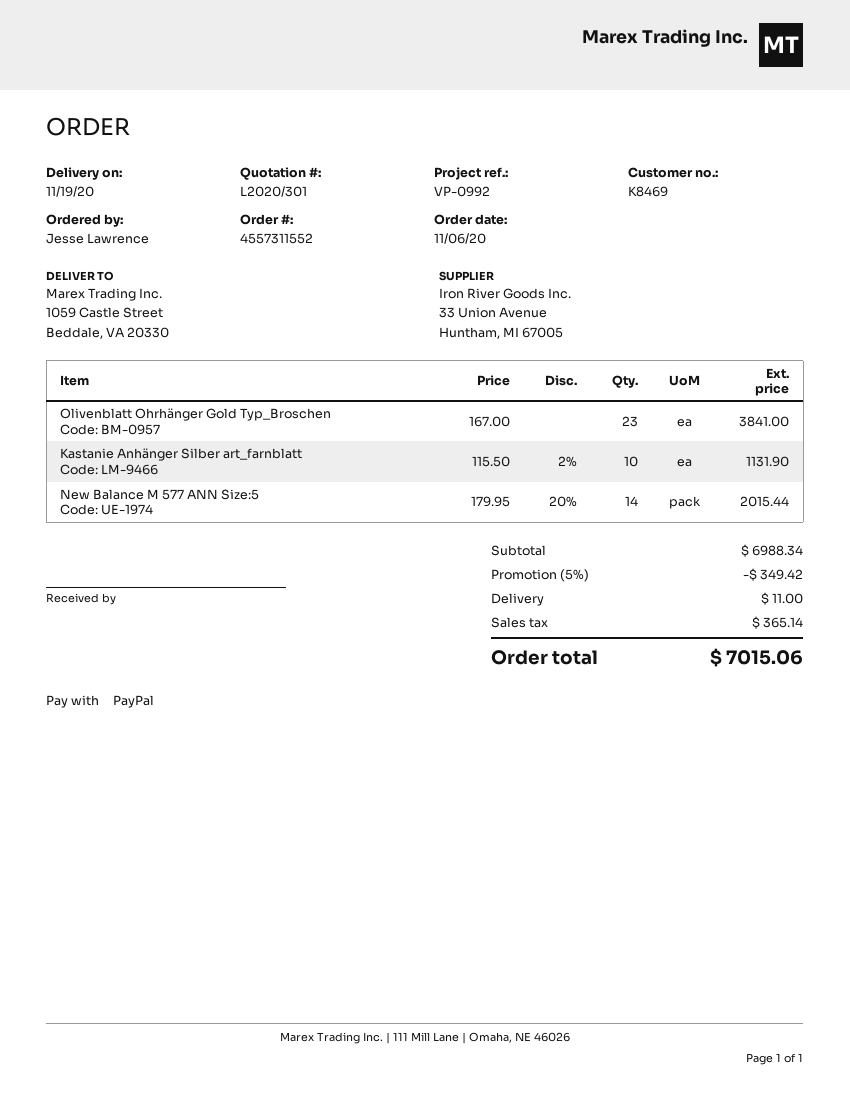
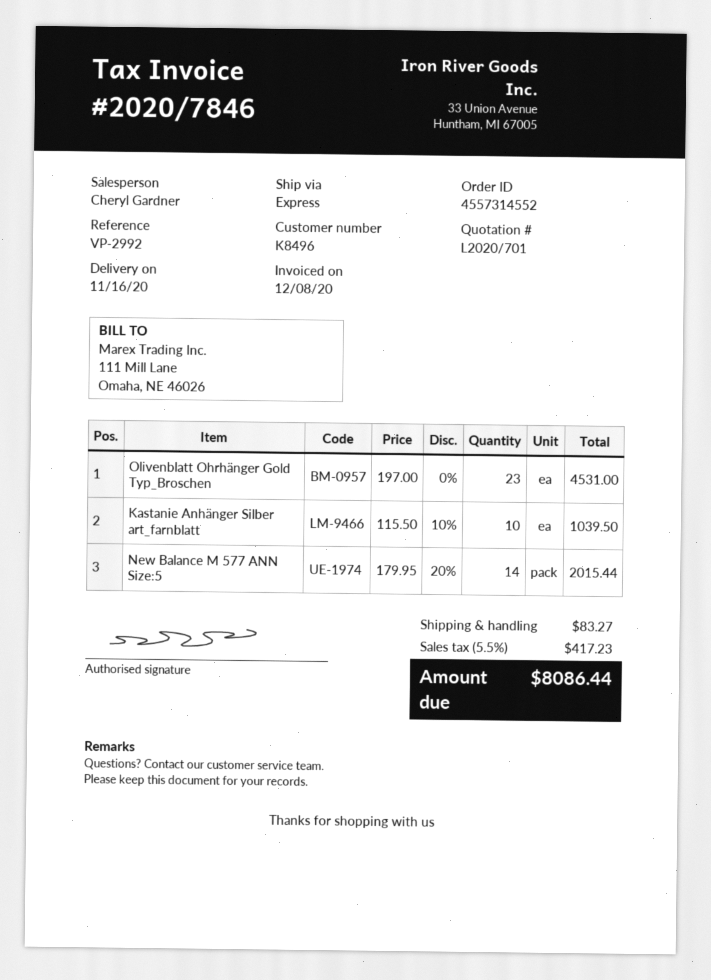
quote number: L2020/301 -> L2020/701
order number: 4557311552 -> 4557314552
delivery date: 2020-11-19 -> 2020-11-16
customer number: K8469 -> K8496
reference: VP-0992 -> VP-2992
Olivenblatt Ohrhänger Gold Typ_Broschen: 23 x 167.00 = 3841.00 -> 23 x 197.00 = 4531.00
Kastanie Anhänger Silber art_farnblatt: 10 x 115.50 - 2% = 1131.90 -> 10 x 115.50 - 10% = 1039.50
discount: 5% = 349.42 -> none
shipping: 11.00 -> 83.27
tax: 365.14 -> 417.23
total: 7015.06 -> 8086.44

